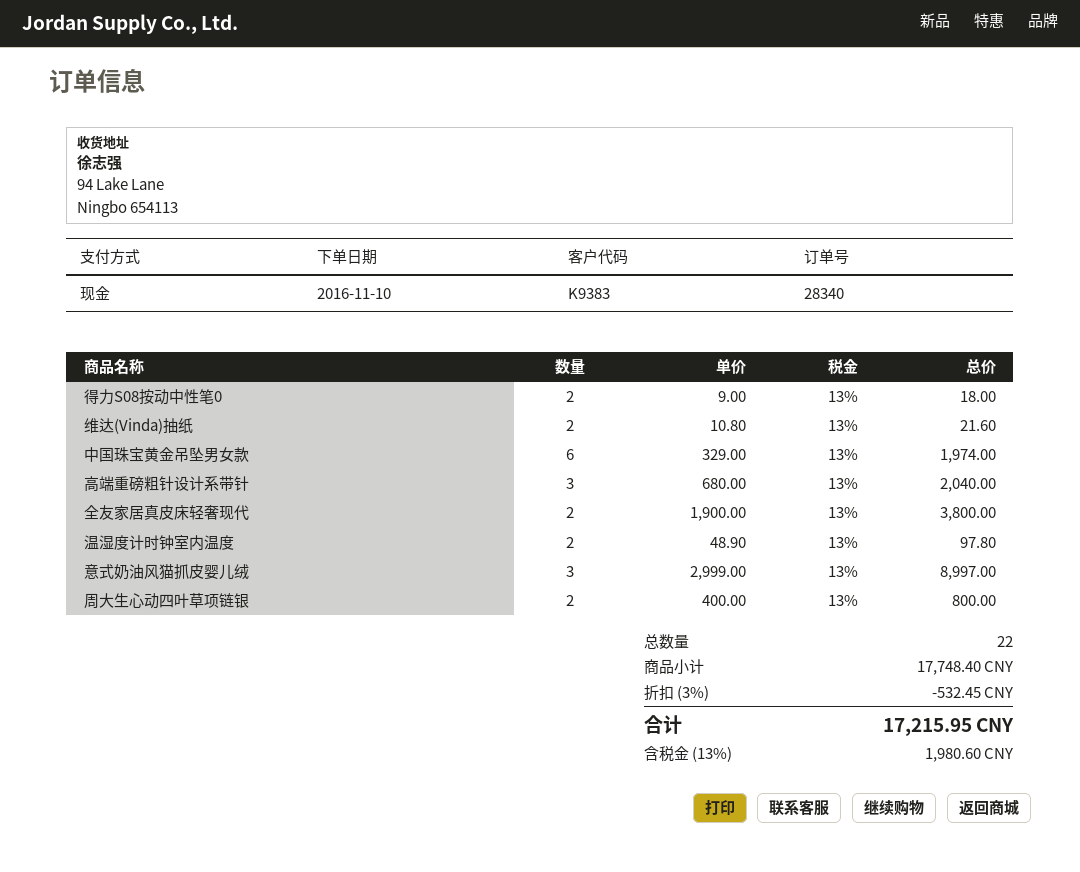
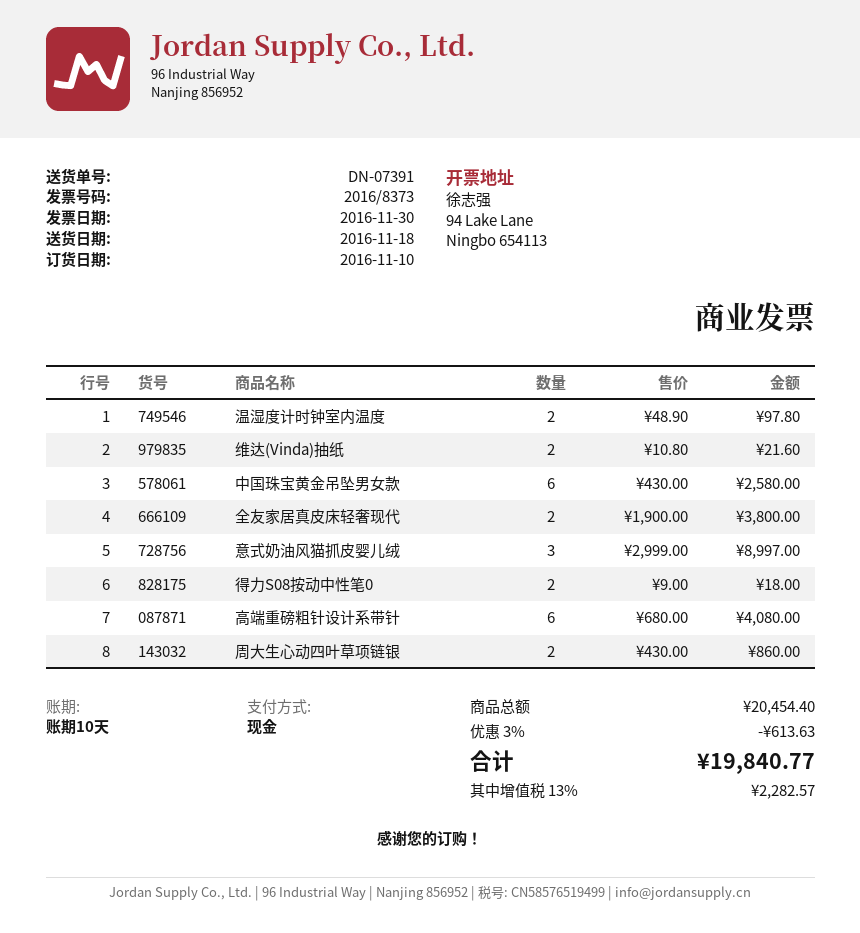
中国珠宝黄金吊坠男女款: 6 x 329.00 = 1974.00 -> 6 x 430.00 = 2580.00
高端重磅粗针设计系带针: 3 x 680.00 = 2040.00 -> 6 x 680.00 = 4080.00
周大生心动四叶草项链银: 2 x 400.00 = 800.00 -> 2 x 430.00 = 860.00
subtotal: 17748.40 -> 20454.40
discount: 3% = 532.45 -> 3% = 613.63
tax: 13% = 1980.60 -> 13% = 2282.57
total: 17215.95 -> 19840.77

